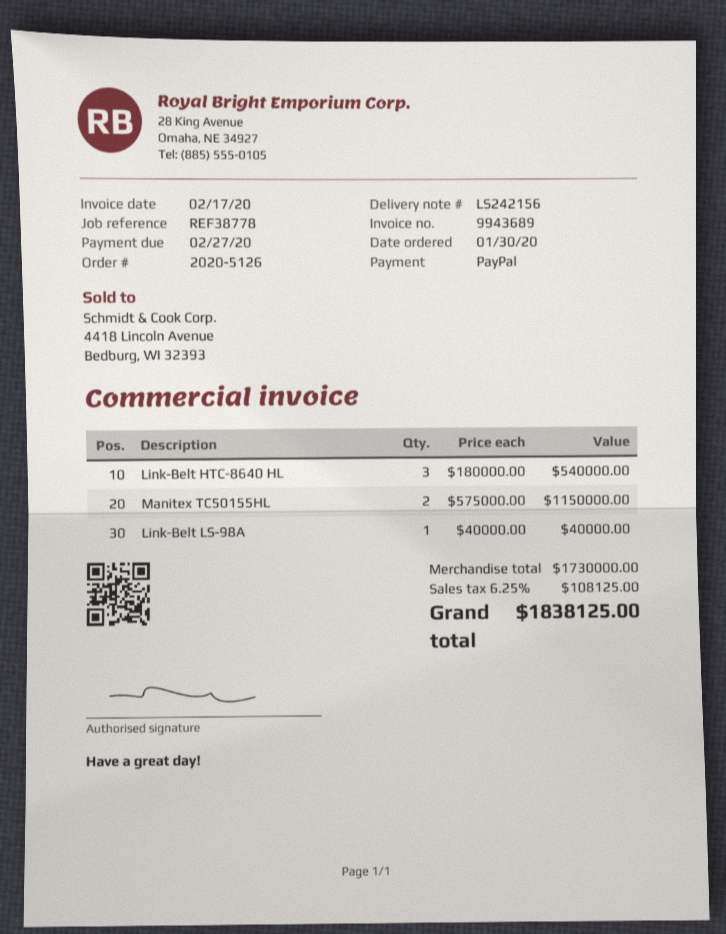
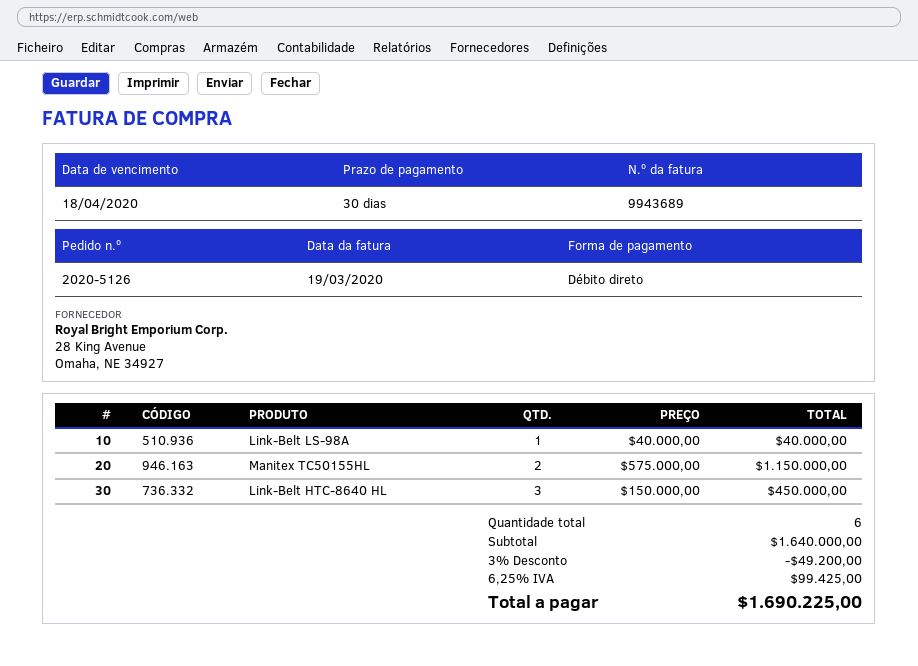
invoice date: 2020-02-17 -> 2020-03-19
due date: 2020-02-27 -> 2020-04-18
payment method: PayPal -> direct debit
Link-Belt HTC-8640 HL: 3 x 180000.00 = 540000.00 -> 3 x 150000.00 = 450000.00
subtotal: 1730000.00 -> 1640000.00
discount: none -> 3% = 49200.00
tax: 6.25% = 108125.00 -> 6.25% = 99425.00
total: 1838125.00 -> 1690225.00

